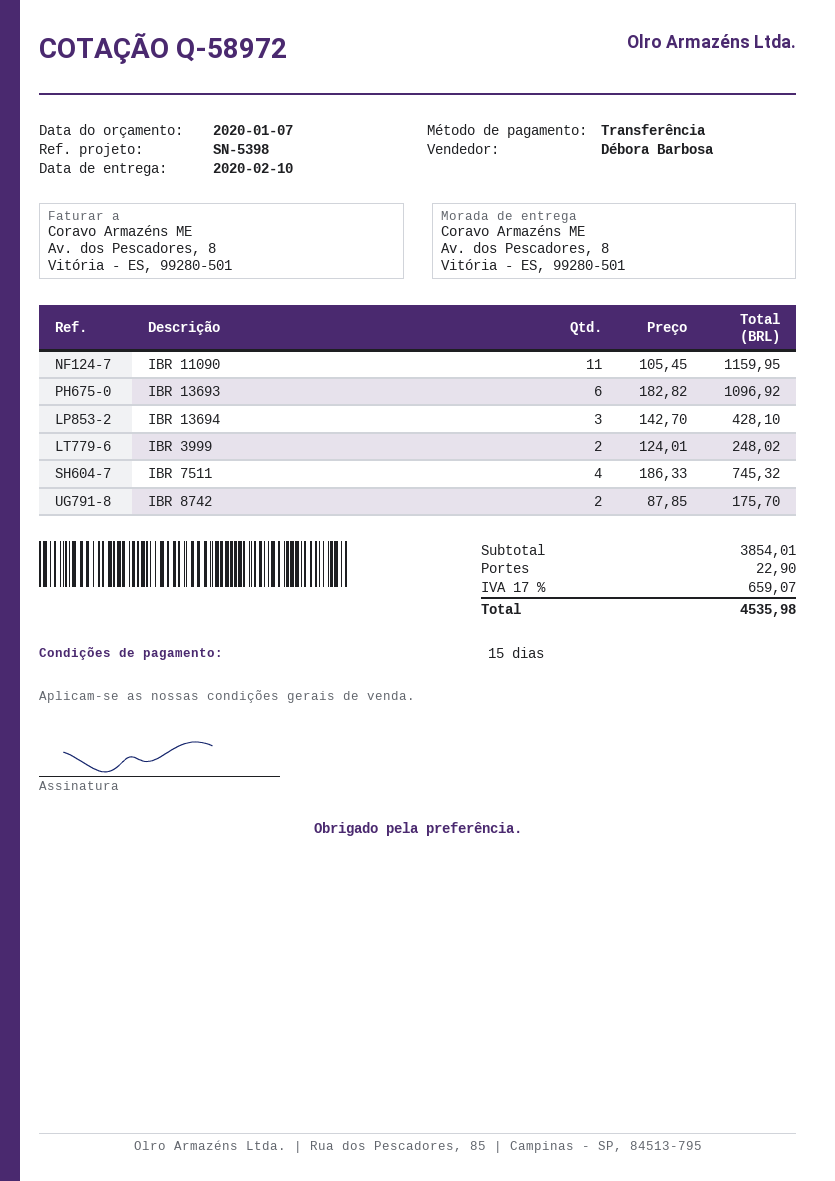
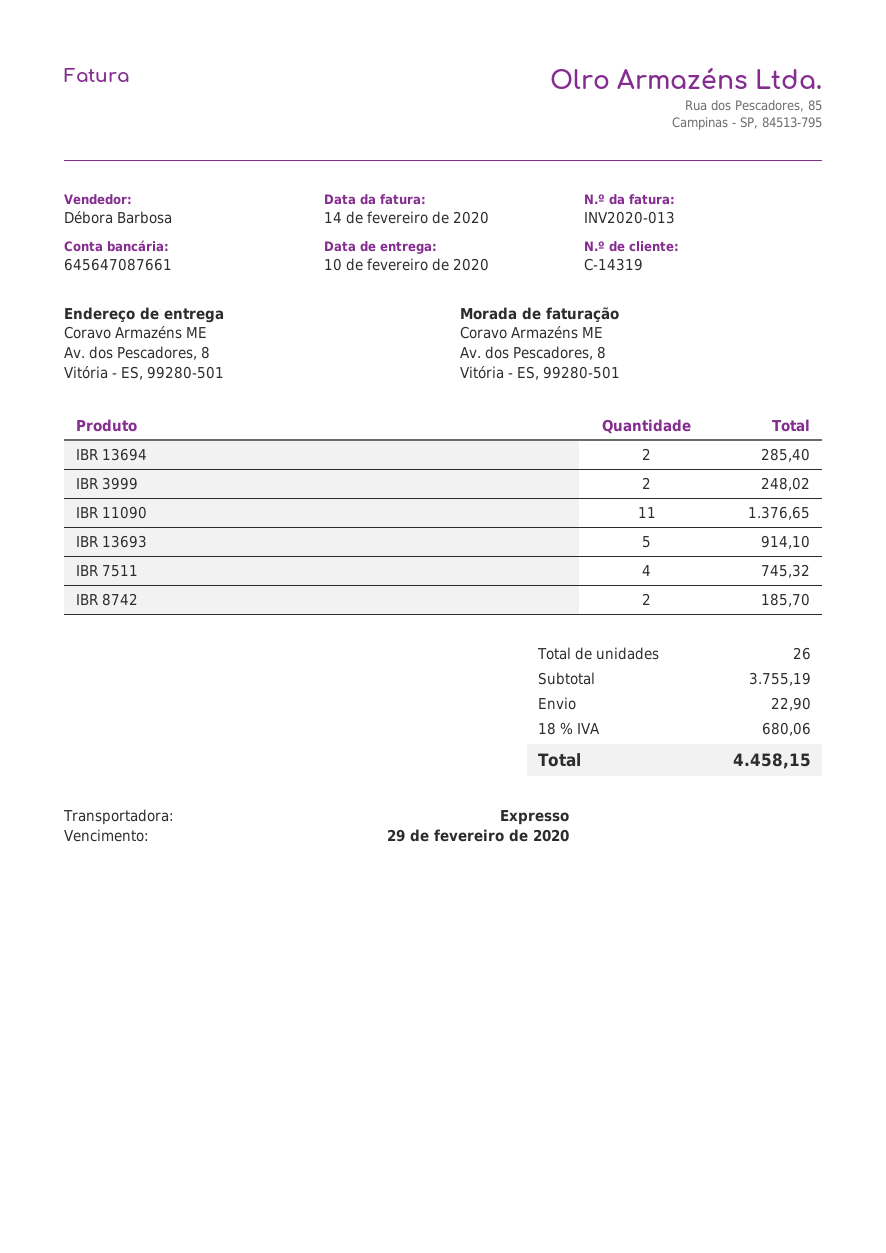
IBR 11090: 11 for 1159.95 -> 11 for 1376.65
IBR 13693: 6 for 1096.92 -> 5 for 914.10
IBR 13694: 3 for 428.10 -> 2 for 285.40
IBR 8742: 2 for 175.70 -> 2 for 185.70
subtotal: 3854.01 -> 3755.19
tax: 17% = 659.07 -> 18% = 680.06
total: 4535.98 -> 4458.15

